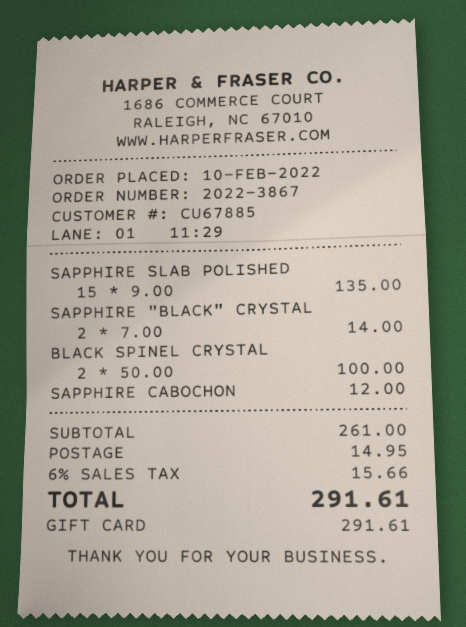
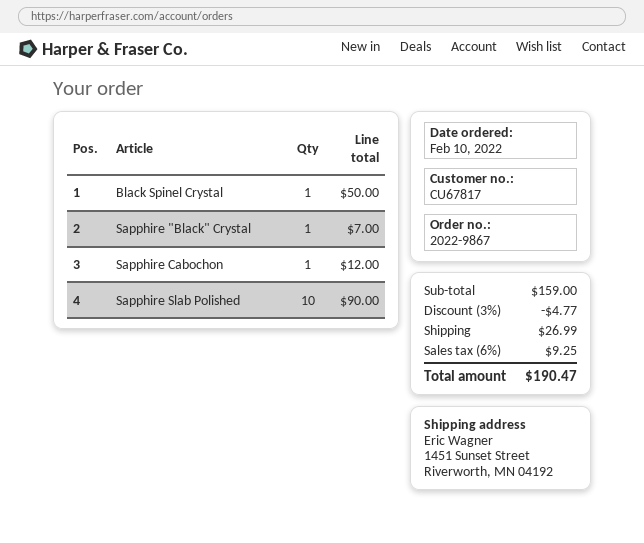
order number: 2022-3867 -> 2022-9867
customer number: CU67885 -> CU67817
SAPPHIRE SLAB POLISHED: 15 for 135.00 -> 10 for 90.00
SAPPHIRE "BLACK" CRYSTAL: 2 for 14.00 -> 1 for 7.00
BLACK SPINEL CRYSTAL: 2 for 100.00 -> 1 for 50.00
subtotal: 261.00 -> 159.00
discount: none -> 3% = 4.77
shipping: 14.95 -> 26.99
tax: 6% = 15.66 -> 6% = 9.25
total: 291.61 -> 190.47

